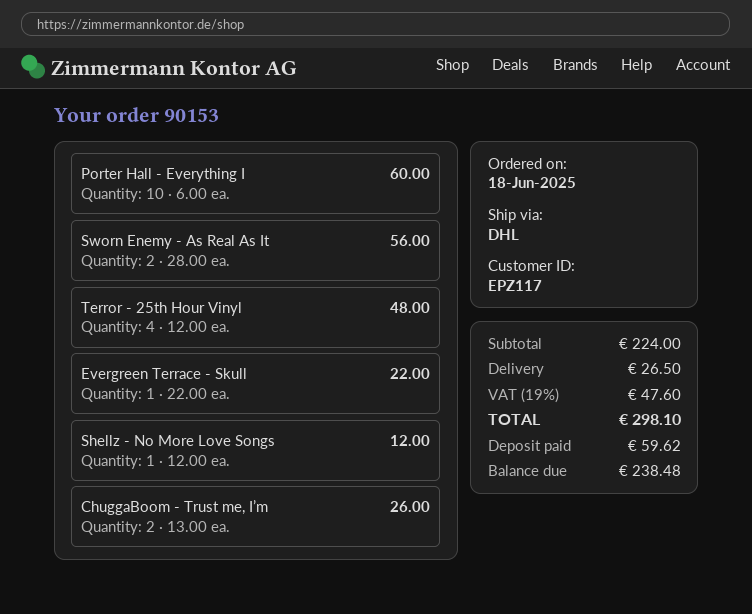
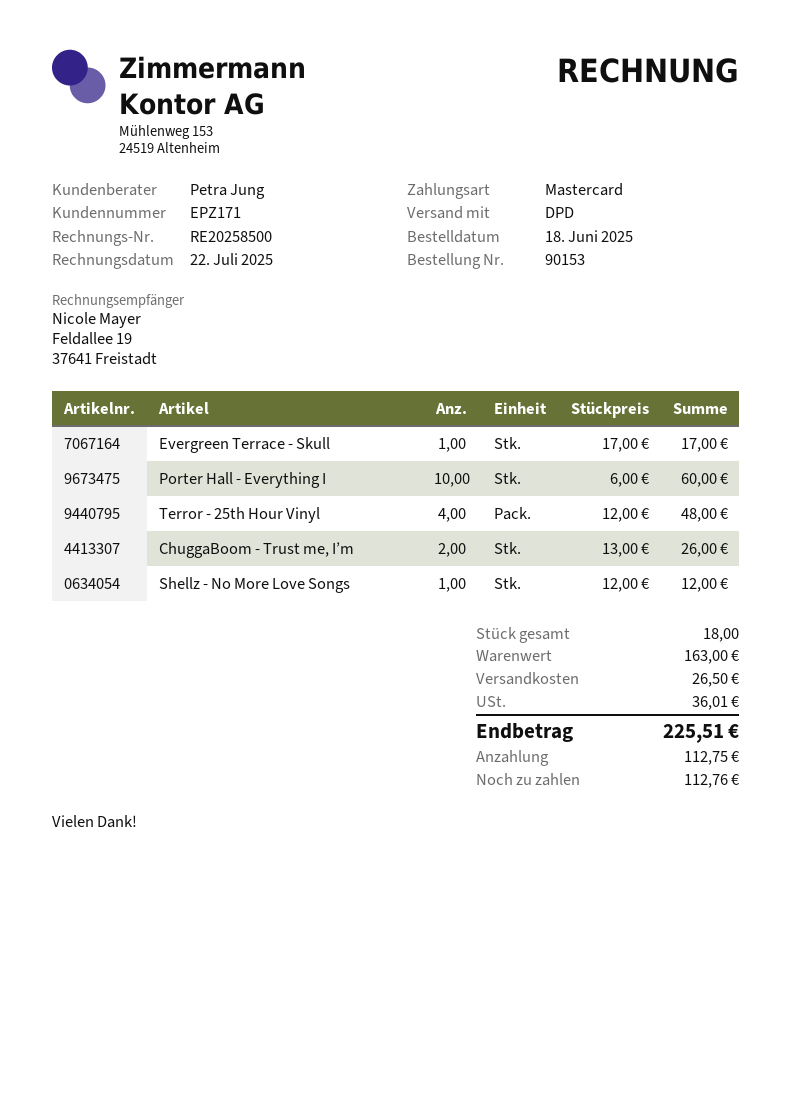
customer number: EPZ117 -> EPZ171
shipping method: DHL -> DPD
Sworn Enemy - As Real As It: 2 x 28.00 = 56.00 -> none
Evergreen Terrace - Skull: 1 x 22.00 = 22.00 -> 1 x 17.00 = 17.00
subtotal: 224.00 -> 163.00
tax: 47.60 -> 36.01
total: 298.10 -> 225.51
deposit: 59.62 -> 112.75
balance: 238.48 -> 112.76

